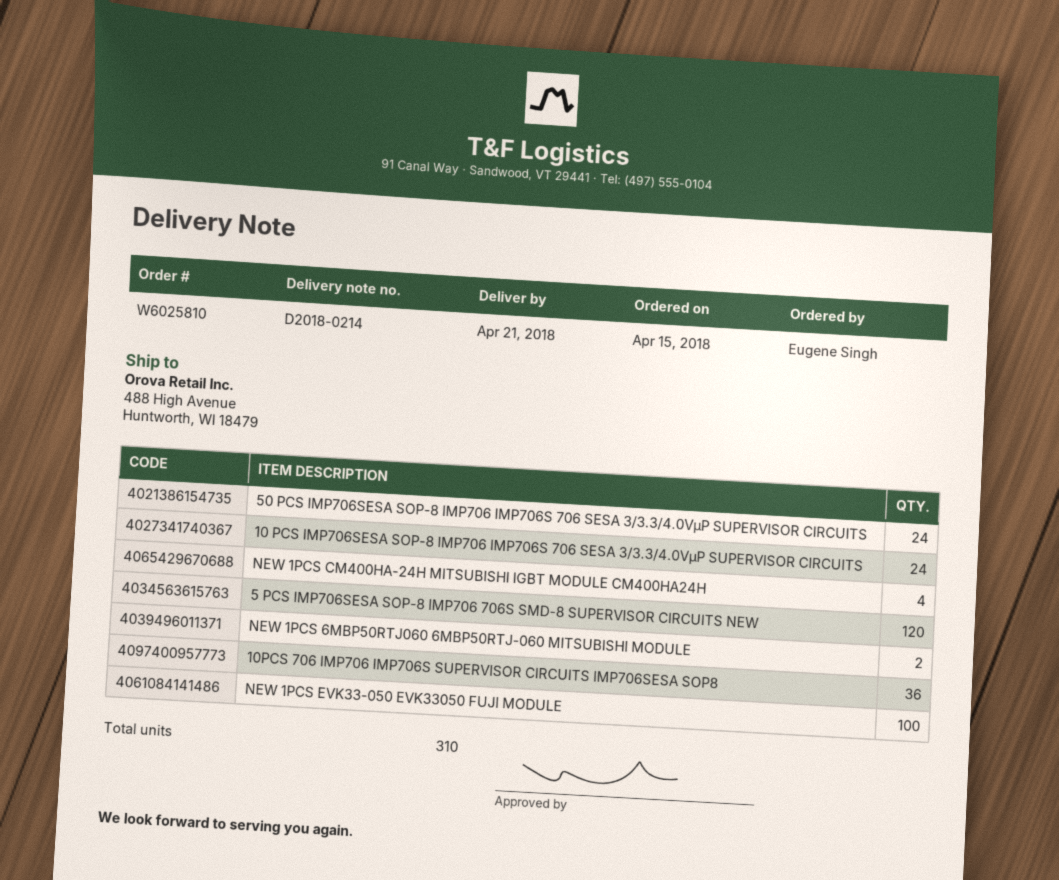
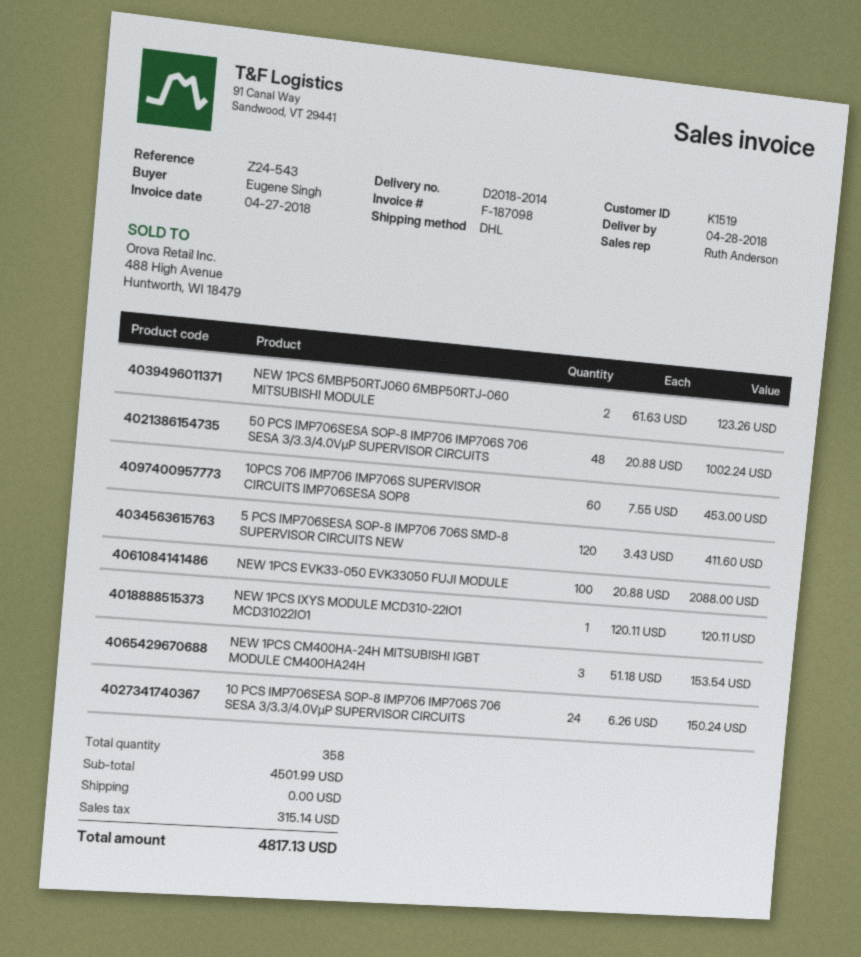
delivery note number: D2018-0214 -> D2018-2014
delivery date: 2018-04-21 -> 2018-04-28
50 PCS IMP706SESA SOP-8 IMP706 IMP706S 706 SESA 3/3.3/4.0VμP SUPERVISOR CIRCUITS: 24 -> 48
NEW 1PCS CM400HA-24H MITSUBISHI IGBT MODULE CM400HA24H: 4 -> 3
10PCS 706 IMP706 IMP706S SUPERVISOR CIRCUITS IMP706SESA SOP8: 36 -> 60
NEW 1PCS IXYS MODULE MCD310-22IO1 MCD31022IO1: none -> 1
total quantity: 310 -> 358

